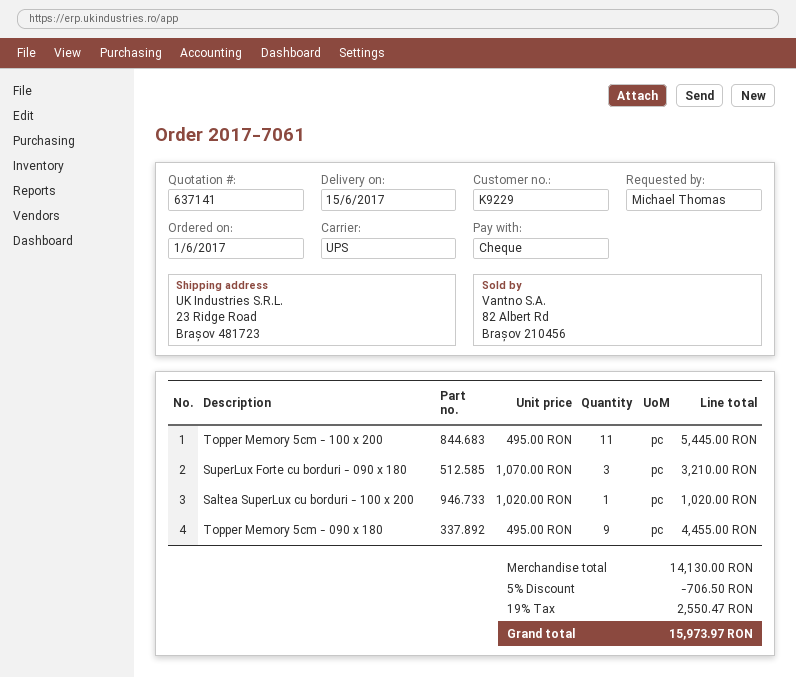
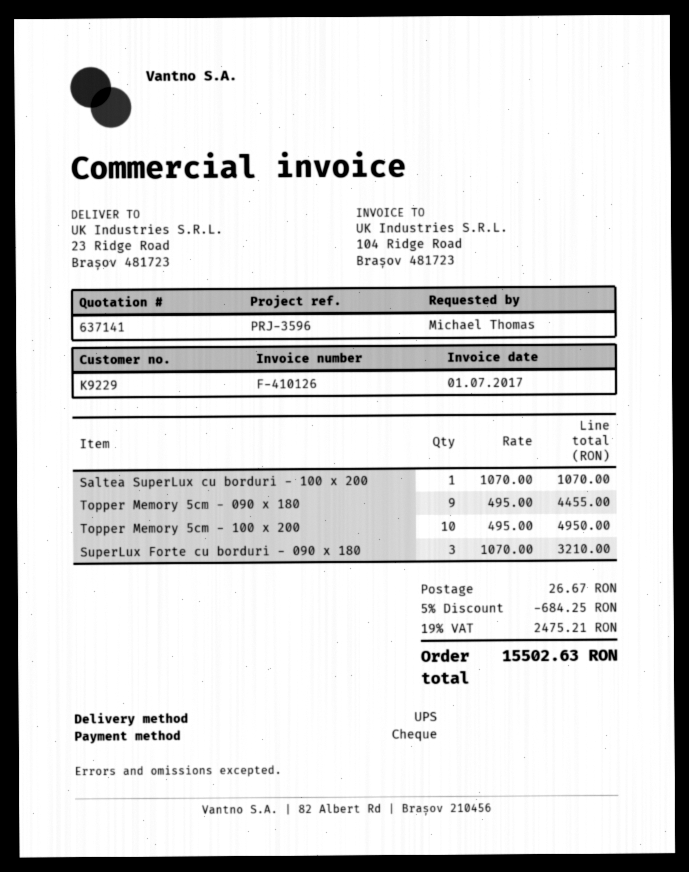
Topper Memory 5cm - 100 x 200: 11 x 495.00 = 5445.00 -> 10 x 495.00 = 4950.00
Saltea SuperLux cu borduri - 100 x 200: 1 x 1020.00 = 1020.00 -> 1 x 1070.00 = 1070.00
discount: 5% = 706.50 -> 5% = 684.25
shipping: none -> 26.67
tax: 19% = 2550.47 -> 19% = 2475.21
total: 15973.97 -> 15502.63

